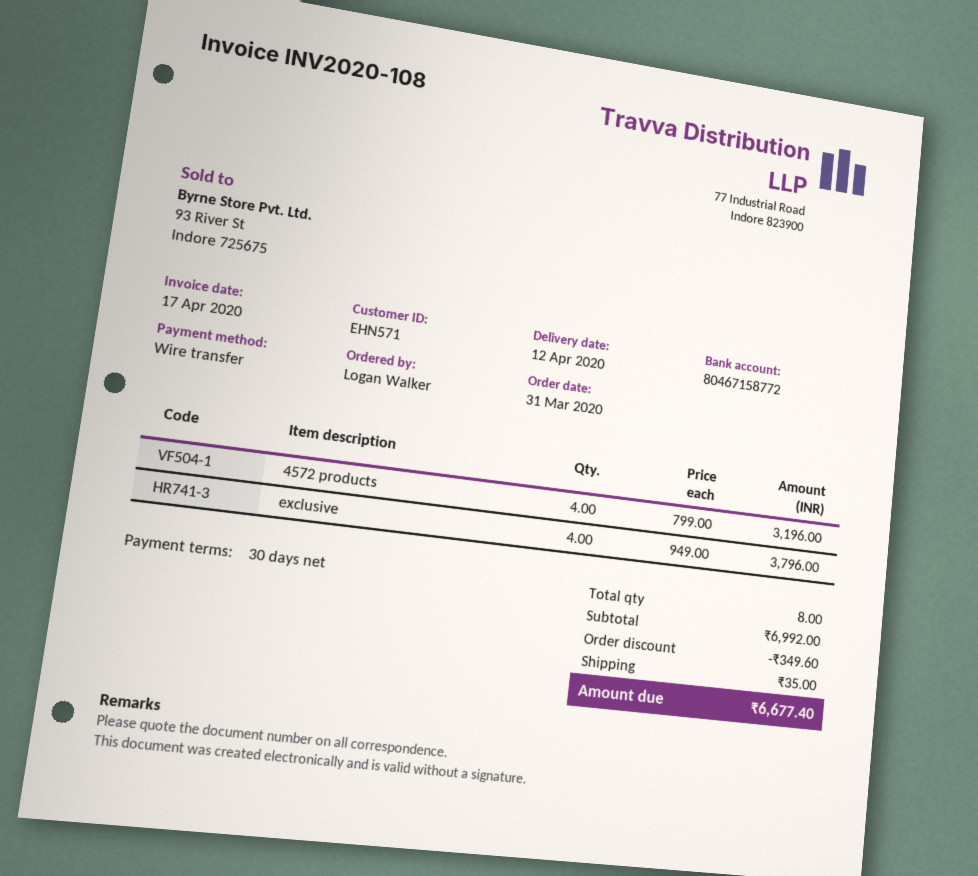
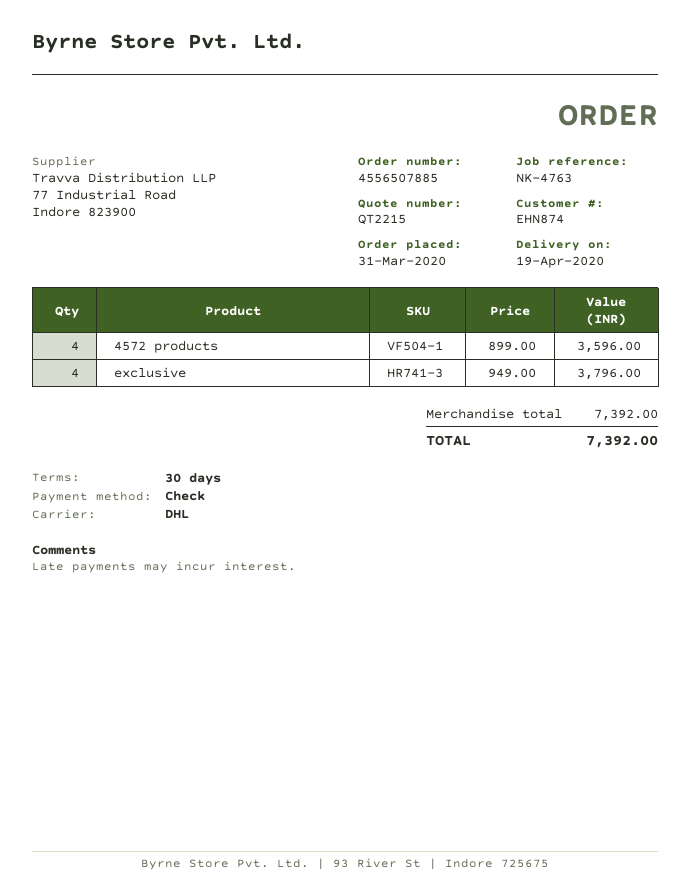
delivery date: 2020-04-12 -> 2020-04-19
customer number: EHN571 -> EHN874
payment method: bank transfer -> cheque
4572 products: 4 x 799.00 = 3196.00 -> 4 x 899.00 = 3596.00
subtotal: 6992.00 -> 7392.00
discount: 349.60 -> none
shipping: 35.00 -> none
total: 6677.40 -> 7392.00

